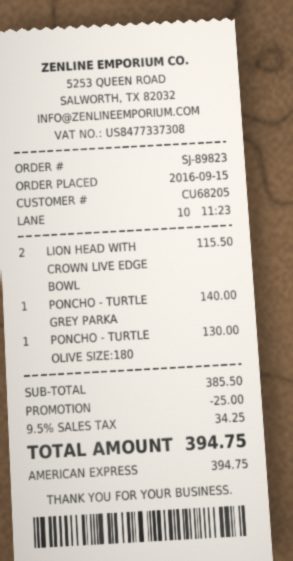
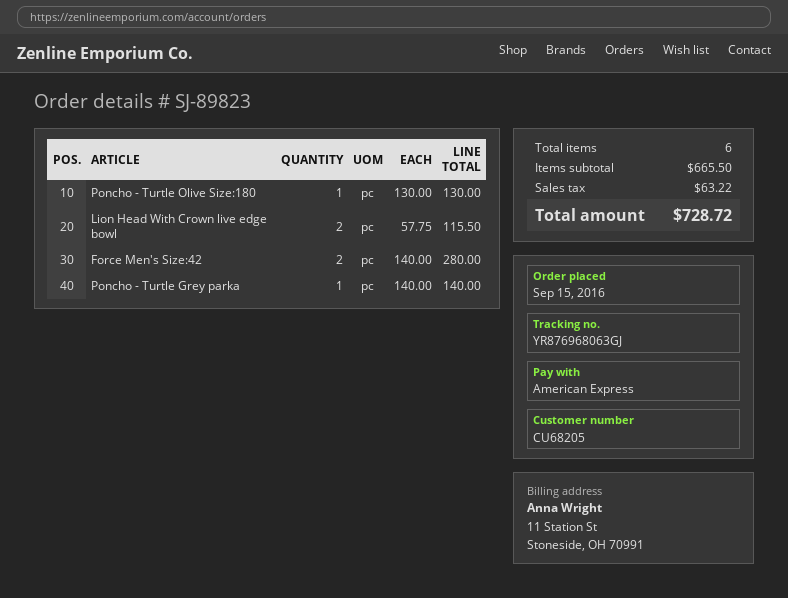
Force Men's Size:42: none -> 2 for 280.00
subtotal: 385.50 -> 665.50
discount: 25.00 -> none
tax: 34.25 -> 63.22
total: 394.75 -> 728.72

